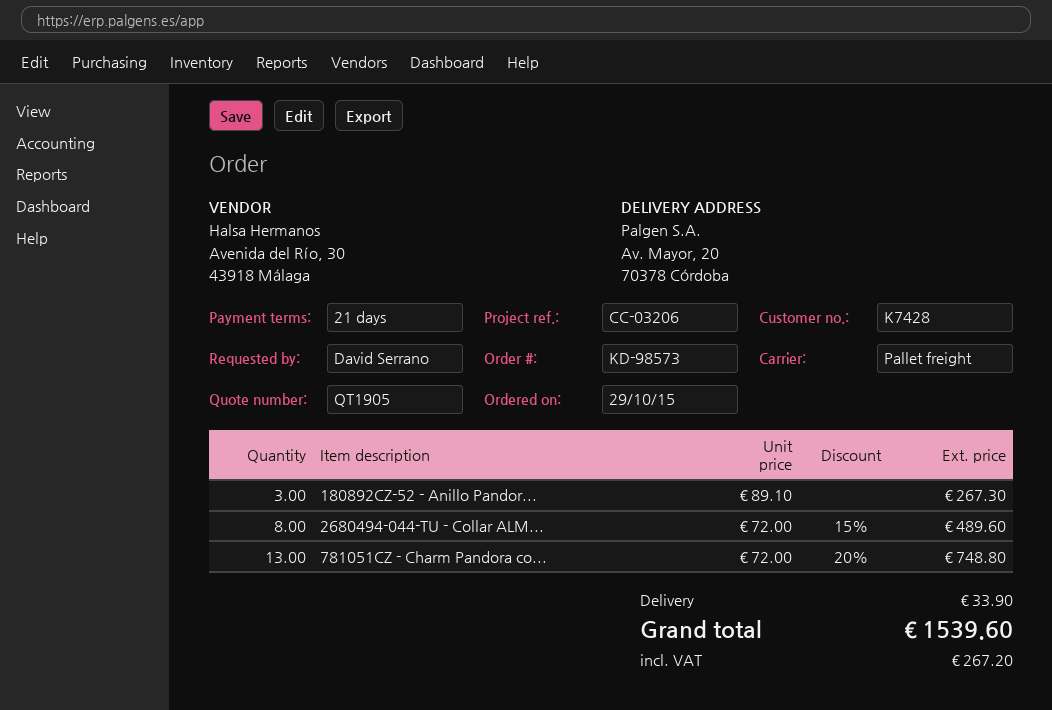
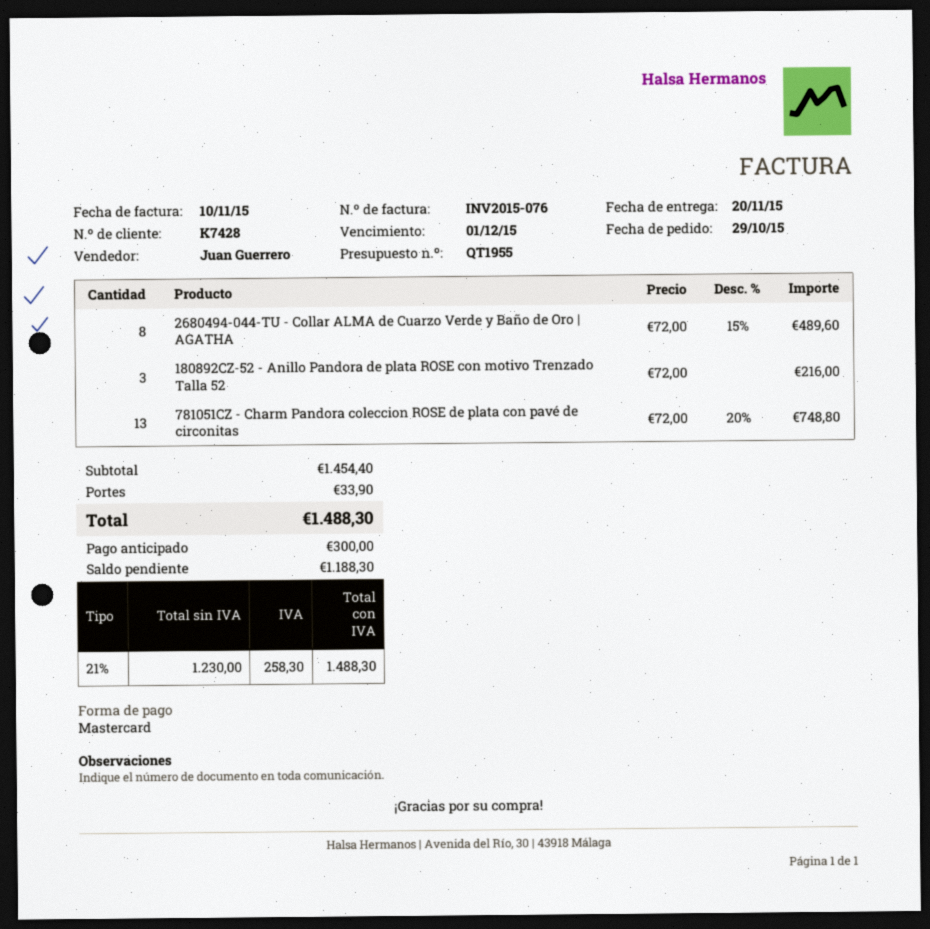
quote number: QT1905 -> QT1955
180892CZ-52 - Anillo Pandor...: 3 x 89.10 = 267.30 -> 3 x 72.00 = 216.00
tax: 267.20 -> 258.30
total: 1539.60 -> 1488.30

